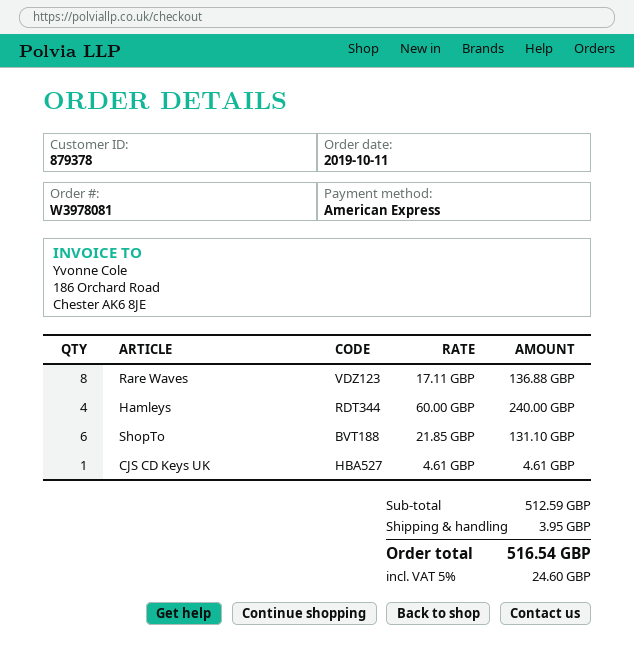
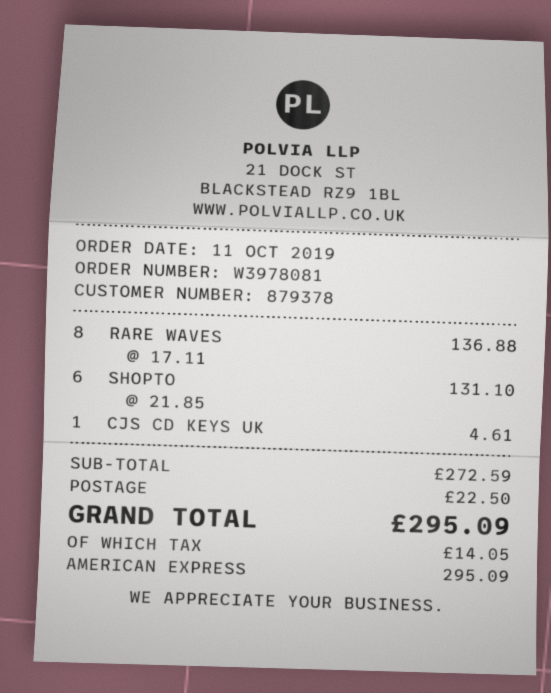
Hamleys: 4 x 60.00 = 240.00 -> none
subtotal: 512.59 -> 272.59
shipping: 3.95 -> 22.50
tax: 24.60 -> 14.05
total: 516.54 -> 295.09

